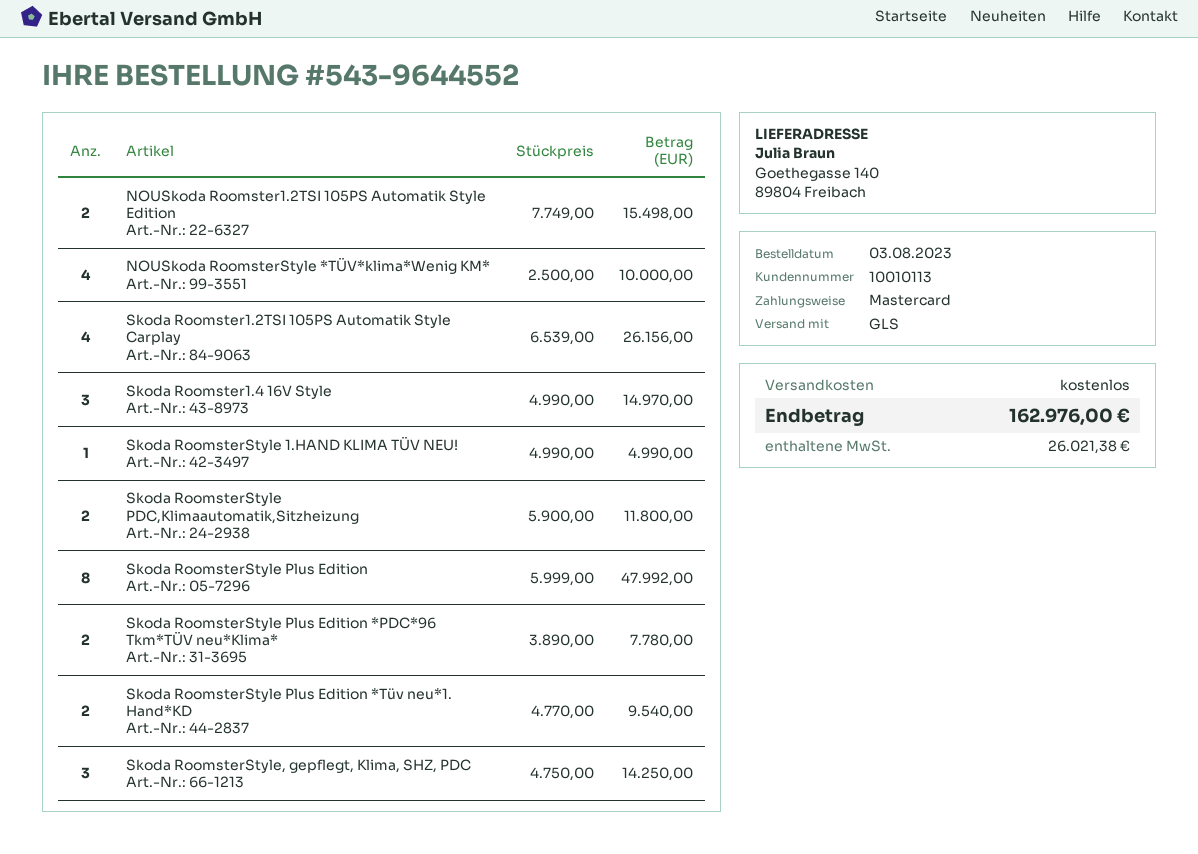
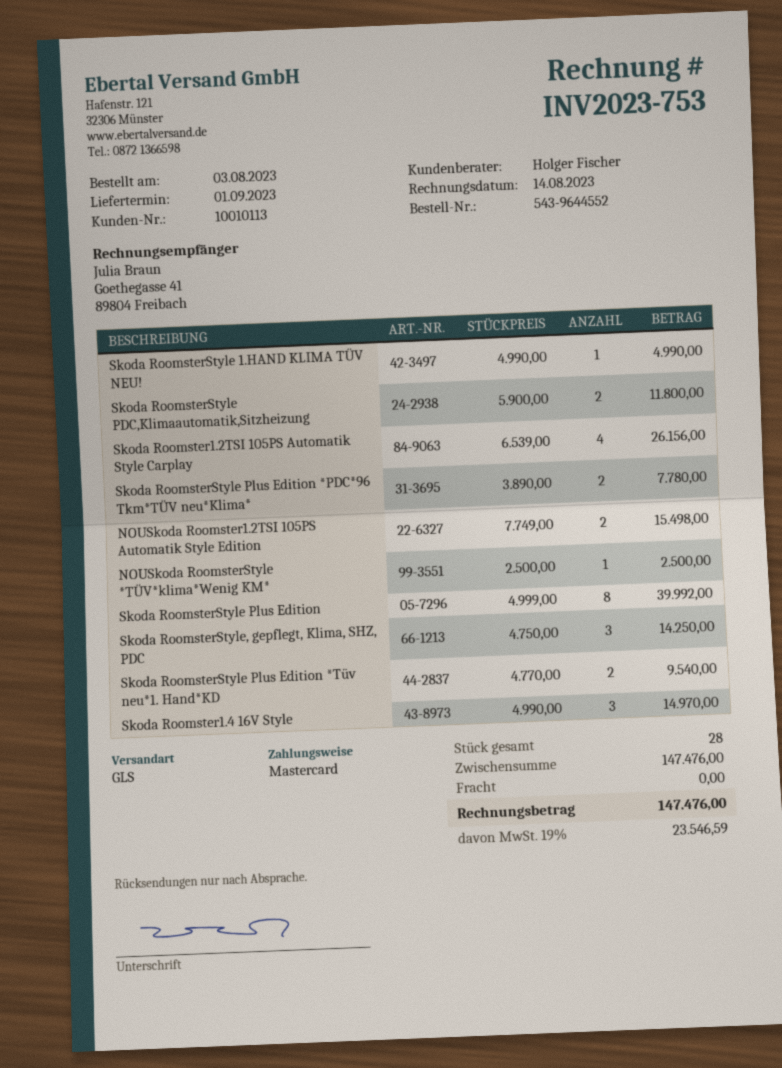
NOUSkoda RoomsterStyle *TÜV*klima*Wenig KM*: 4 x 2500.00 = 10000.00 -> 1 x 2500.00 = 2500.00
Skoda RoomsterStyle Plus Edition: 8 x 5999.00 = 47992.00 -> 8 x 4999.00 = 39992.00
tax: 26021.38 -> 23546.59
total: 162976.00 -> 147476.00

